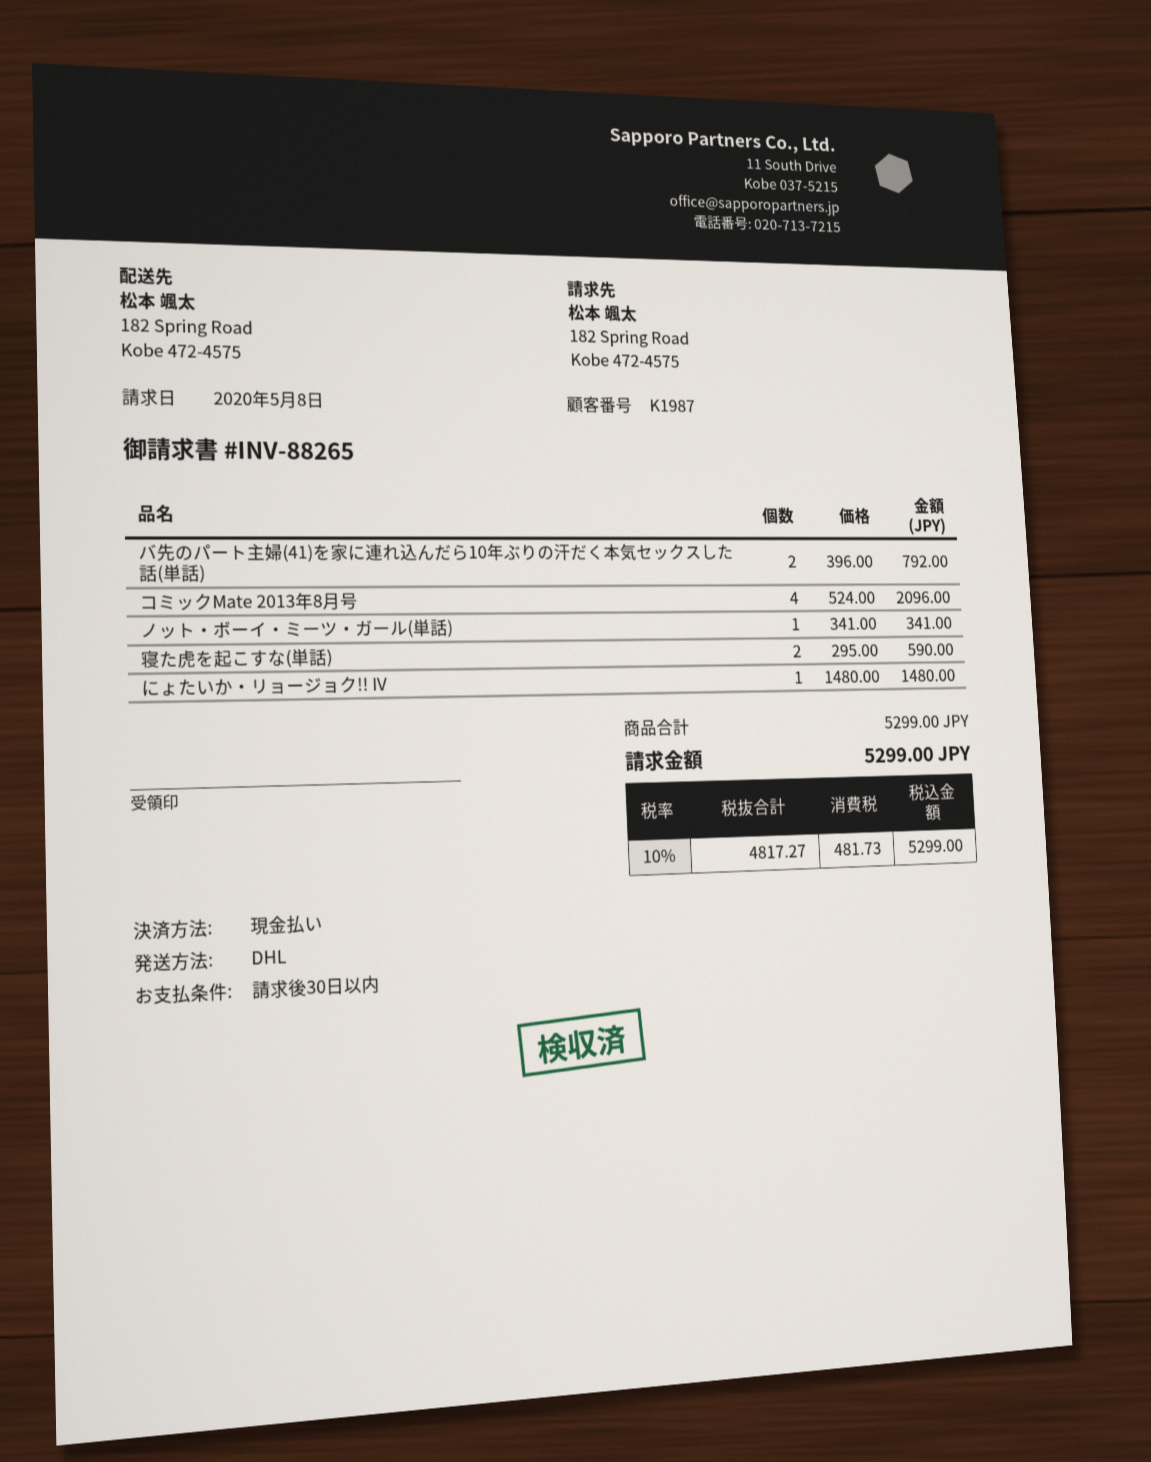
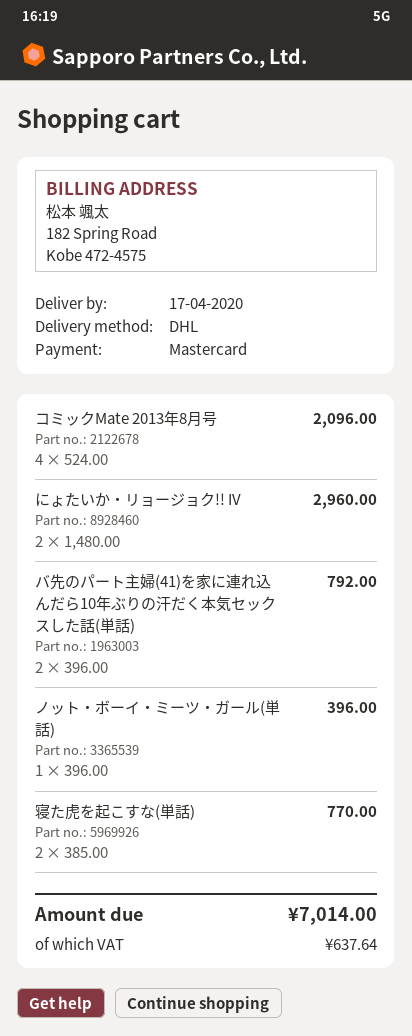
payment method: cash -> Mastercard
ノット・ボーイ・ミーツ・ガール(単話): 1 x 341.00 = 341.00 -> 1 x 396.00 = 396.00
寝た虎を起こすな(単話): 2 x 295.00 = 590.00 -> 2 x 385.00 = 770.00
にょたいか・リョージョク!! IV: 1 x 1480.00 = 1480.00 -> 2 x 1480.00 = 2960.00
tax: 481.73 -> 637.64
total: 5299.00 -> 7014.00

